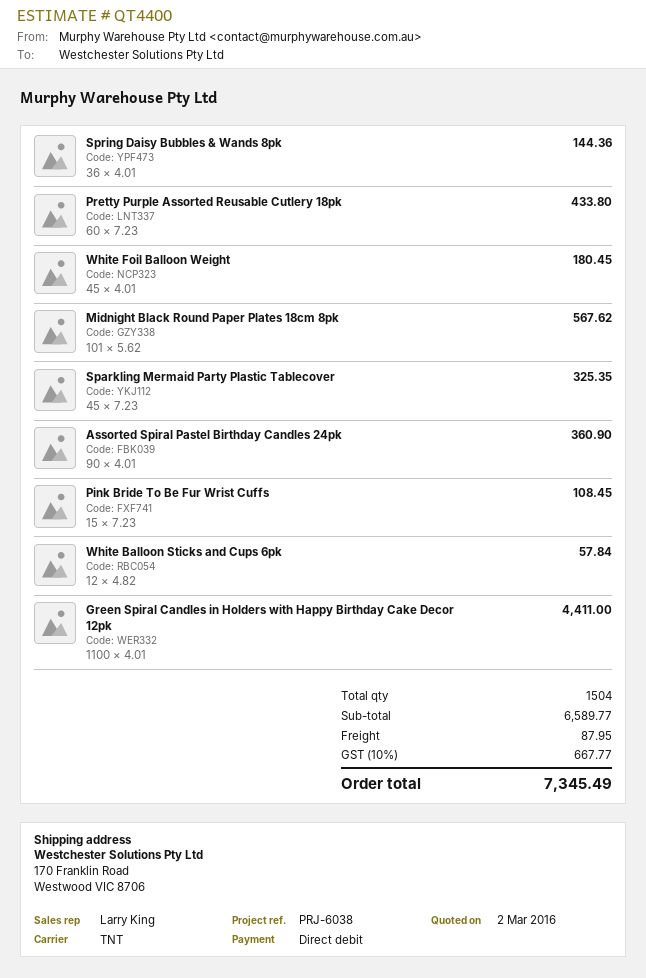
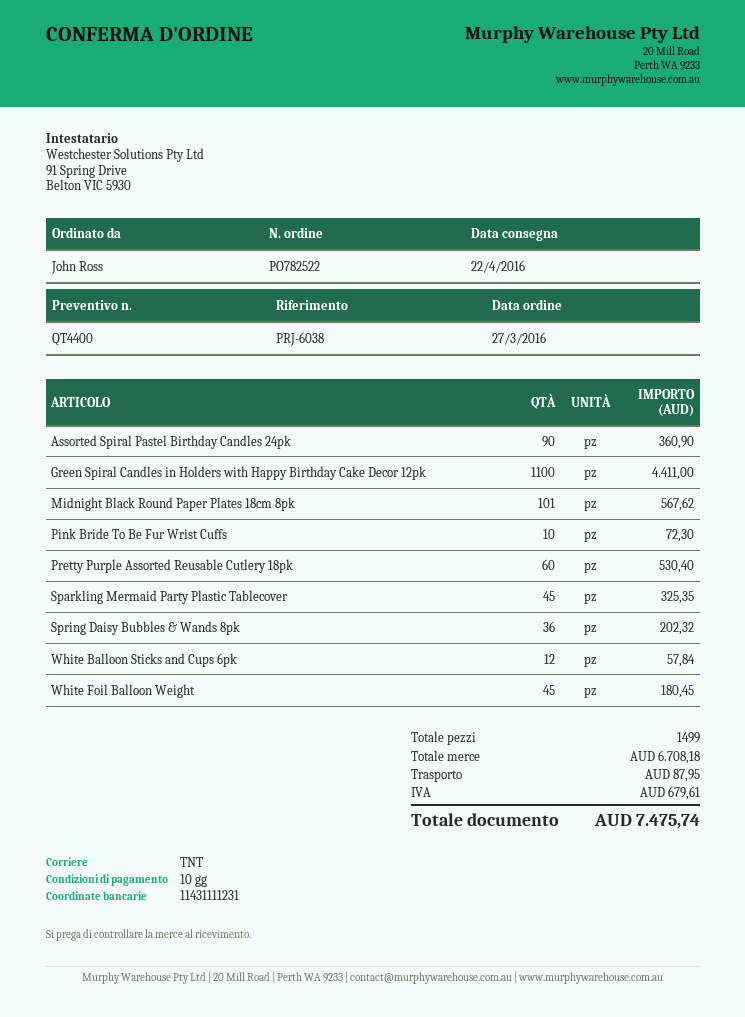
Spring Daisy Bubbles & Wands 8pk: 36 for 144.36 -> 36 for 202.32
Pretty Purple Assorted Reusable Cutlery 18pk: 60 for 433.80 -> 60 for 530.40
Pink Bride To Be Fur Wrist Cuffs: 15 for 108.45 -> 10 for 72.30
total quantity: 1504 -> 1499
subtotal: 6589.77 -> 6708.18
tax: 667.77 -> 679.61
total: 7345.49 -> 7475.74

